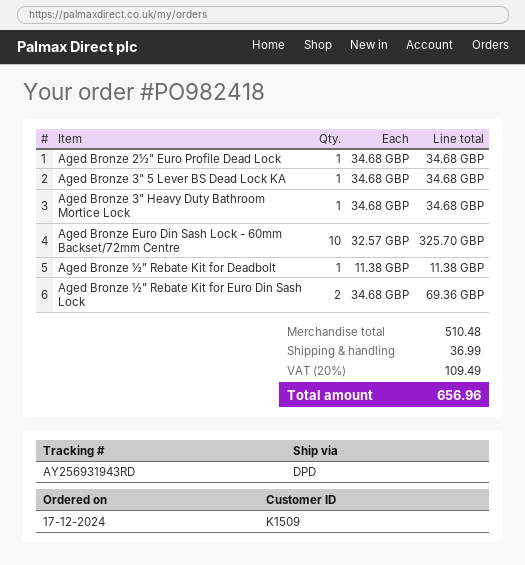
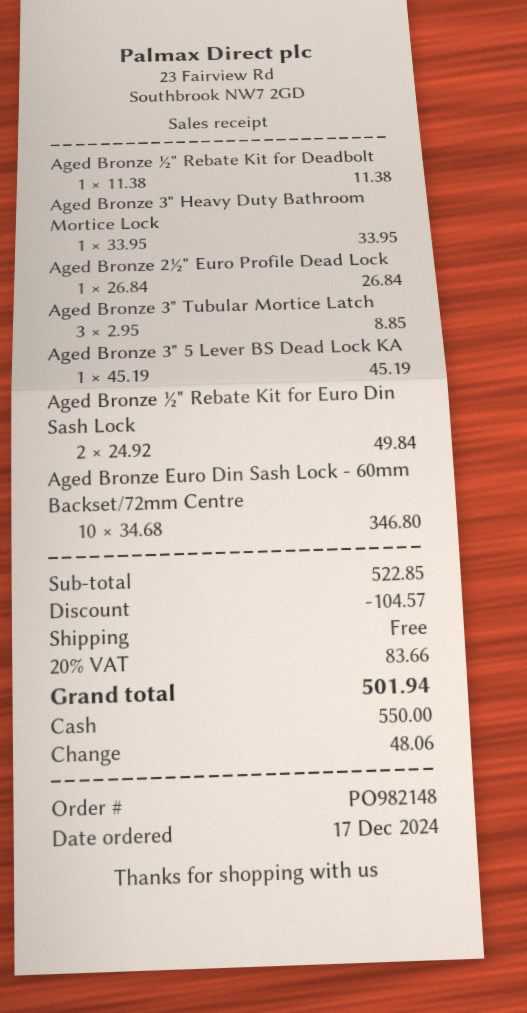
order number: PO982418 -> PO982148
Aged Bronze 2½" Euro Profile Dead Lock: 1 x 34.68 = 34.68 -> 1 x 26.84 = 26.84
Aged Bronze 3" 5 Lever BS Dead Lock KA: 1 x 34.68 = 34.68 -> 1 x 45.19 = 45.19
Aged Bronze 3" Heavy Duty Bathroom Mortice Lock: 1 x 34.68 = 34.68 -> 1 x 33.95 = 33.95
Aged Bronze Euro Din Sash Lock - 60mm Backset/72mm Centre: 10 x 32.57 = 325.70 -> 10 x 34.68 = 346.80
Aged Bronze ½" Rebate Kit for Euro Din Sash Lock: 2 x 34.68 = 69.36 -> 2 x 24.92 = 49.84
Aged Bronze 3" Tubular Mortice Latch: none -> 3 x 2.95 = 8.85
subtotal: 510.48 -> 522.85
discount: none -> 104.57
shipping: 36.99 -> 0.00
tax: 20% = 109.49 -> 20% = 83.66
total: 656.96 -> 501.94

